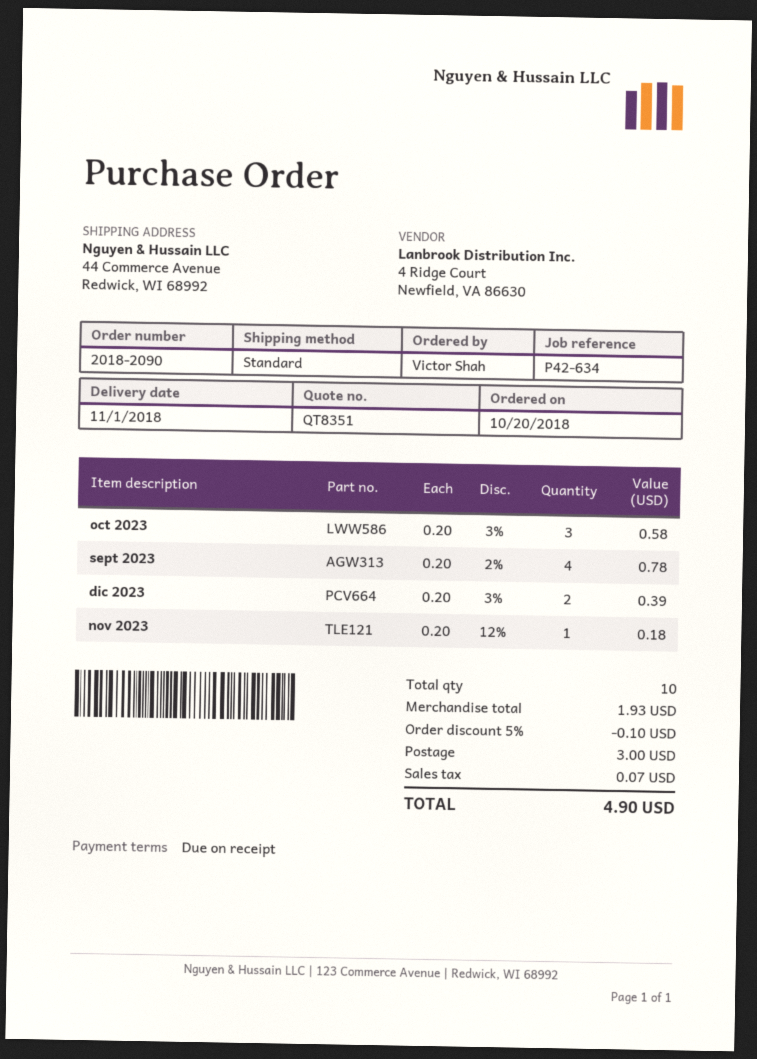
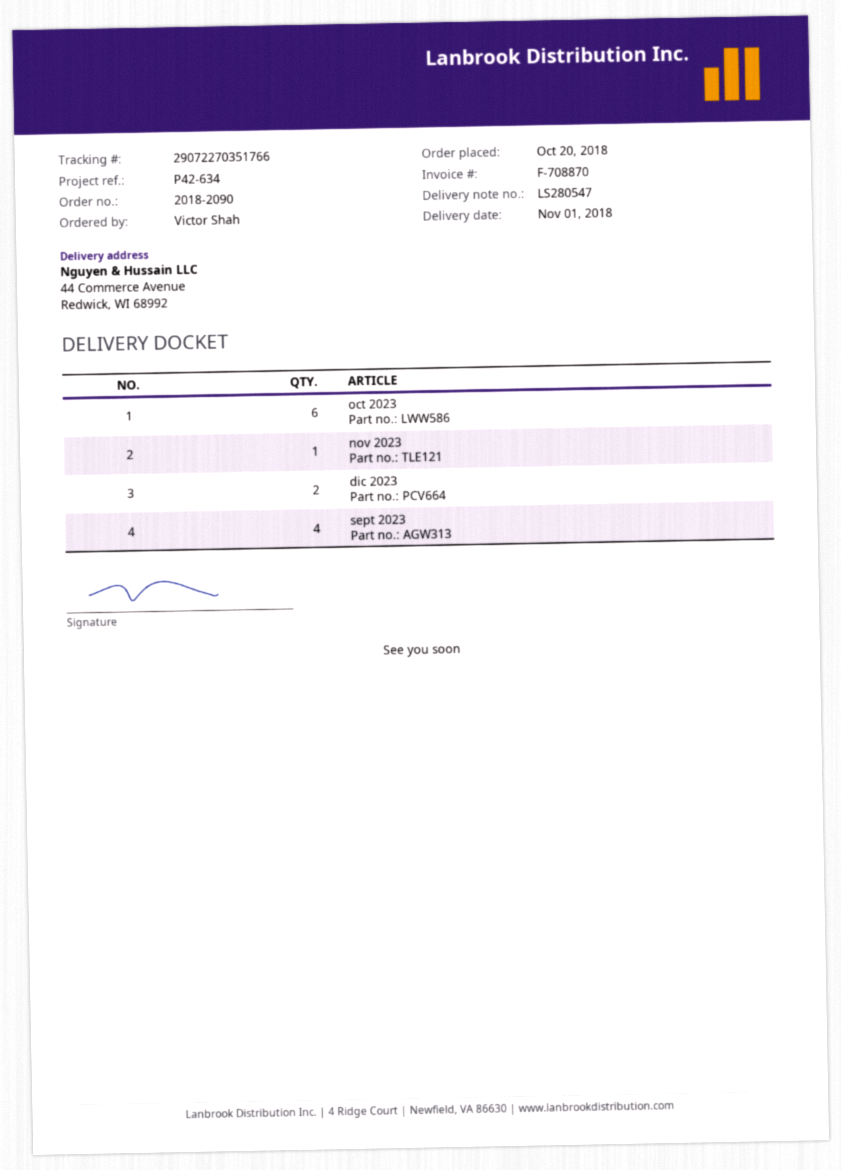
oct 2023: 3 -> 6

